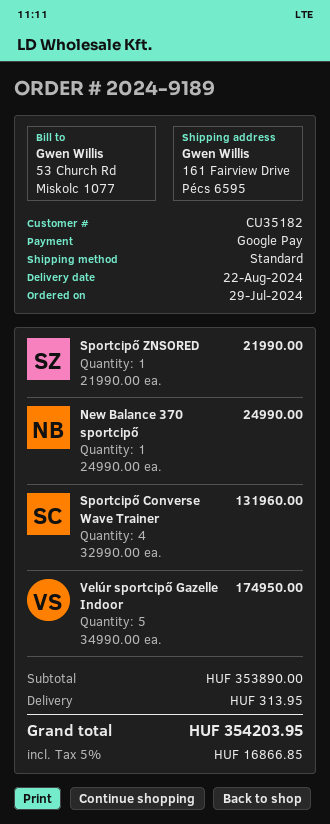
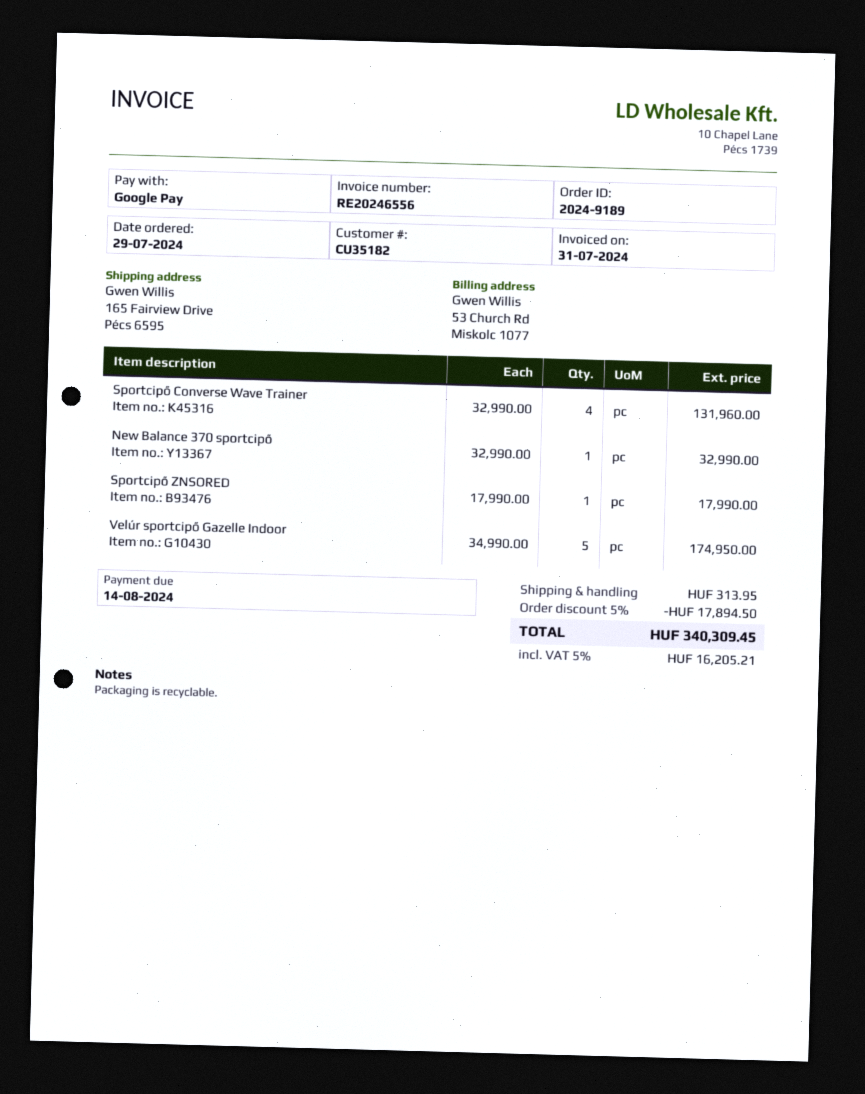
ship to: 161 Fairview Drive, Pécs 6595 -> 165 Fairview Drive, Pécs 6595
Sportcipő ZNSORED: 1 x 21990.00 = 21990.00 -> 1 x 17990.00 = 17990.00
New Balance 370 sportcipő: 1 x 24990.00 = 24990.00 -> 1 x 32990.00 = 32990.00
discount: none -> 5% = 17894.50
tax: 5% = 16866.85 -> 5% = 16205.21
total: 354203.95 -> 340309.45

